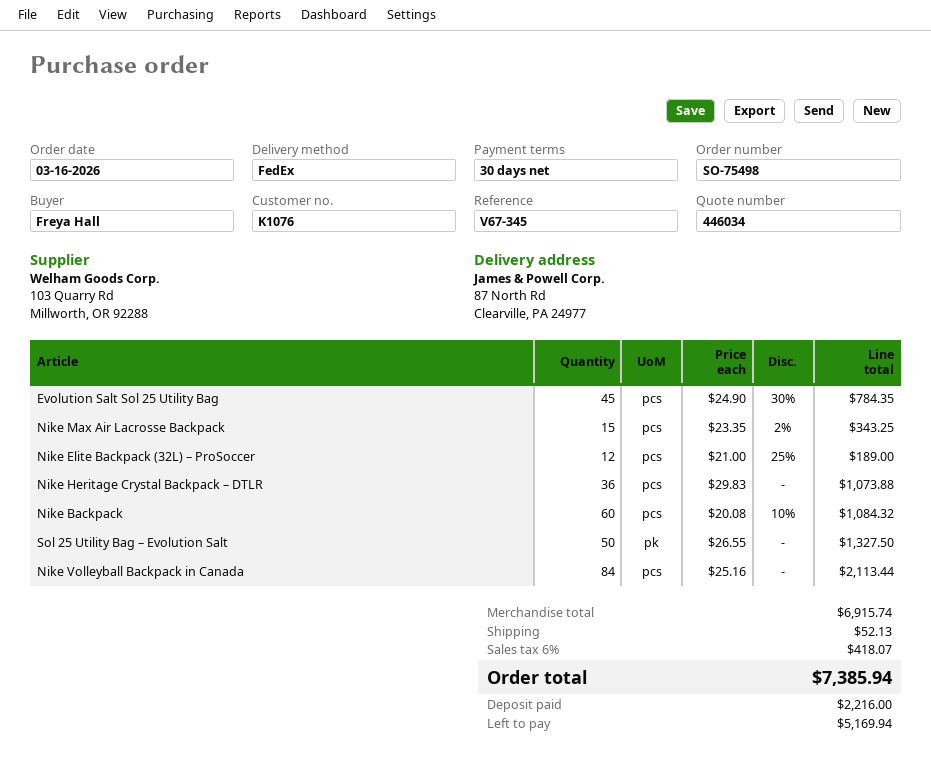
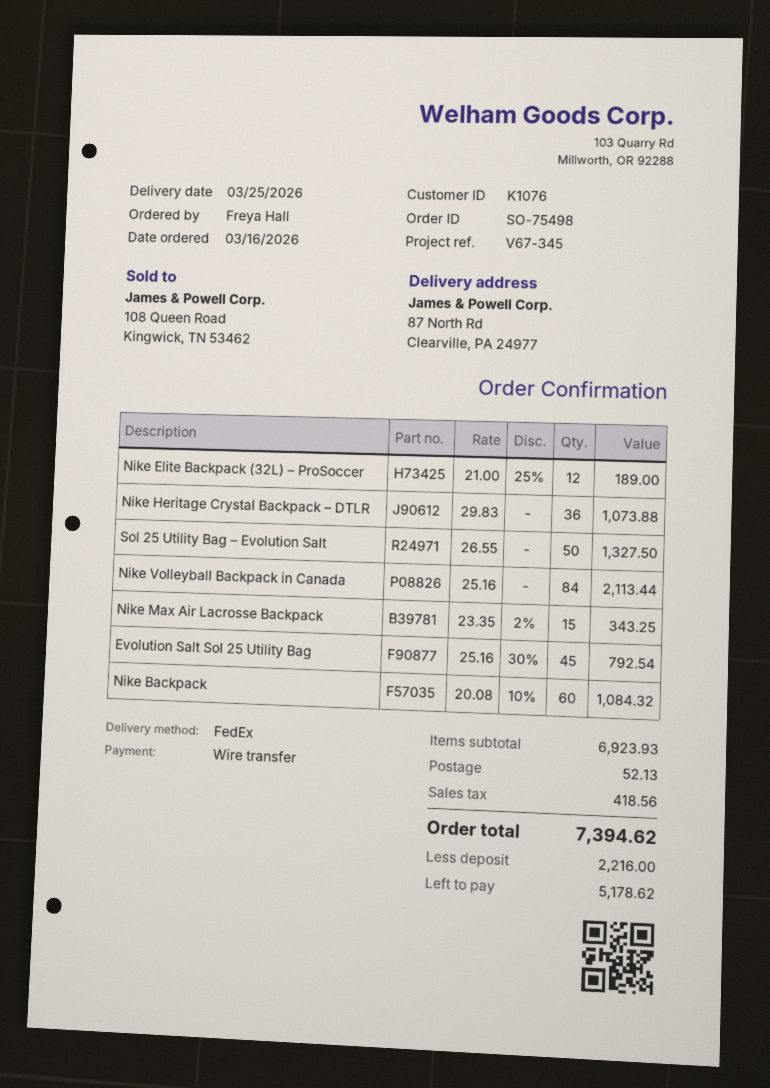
Evolution Salt Sol 25 Utility Bag: 45 x 24.90 - 30% = 784.35 -> 45 x 25.16 - 30% = 792.54
subtotal: 6915.74 -> 6923.93
tax: 418.07 -> 418.56
total: 7385.94 -> 7394.62
balance: 5169.94 -> 5178.62

